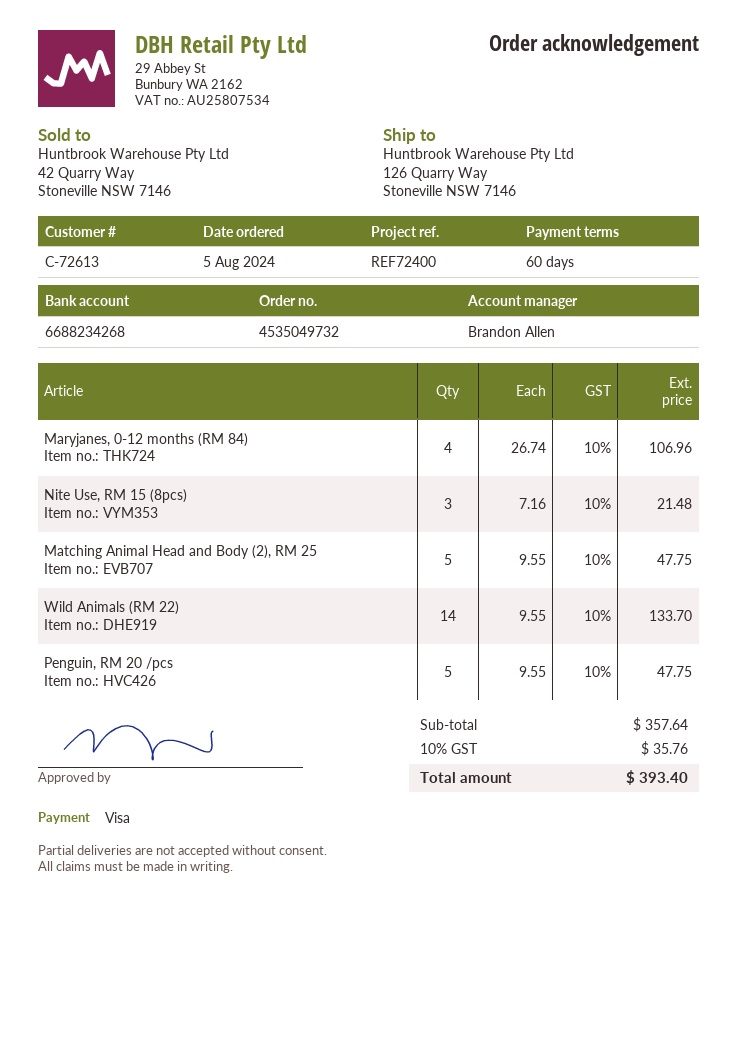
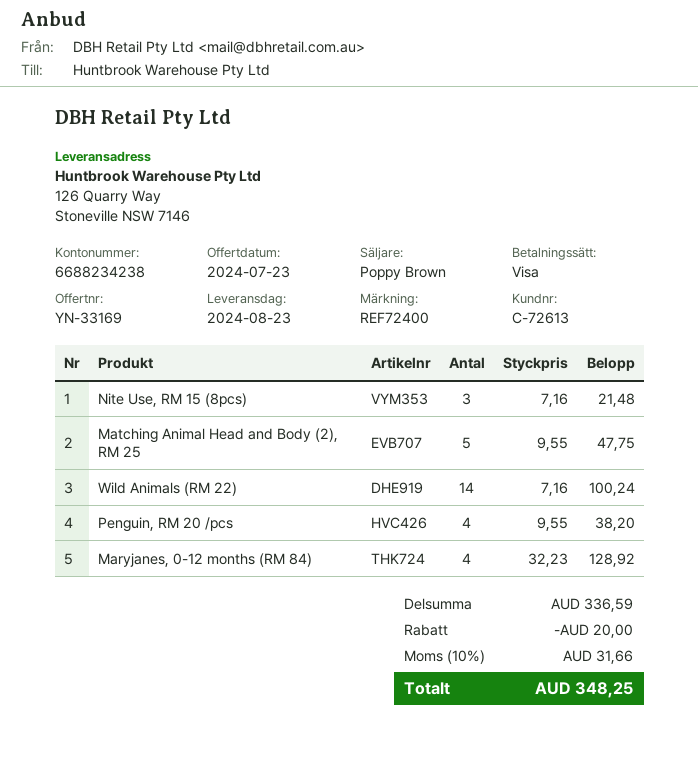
sales rep: Brandon Allen -> Poppy Brown
bank account: 6688234268 -> 6688234238
Maryjanes, 0-12 months (RM 84): 4 x 26.74 = 106.96 -> 4 x 32.23 = 128.92
Wild Animals (RM 22): 14 x 9.55 = 133.70 -> 14 x 7.16 = 100.24
Penguin, RM 20 /pcs: 5 x 9.55 = 47.75 -> 4 x 9.55 = 38.20
subtotal: 357.64 -> 336.59
discount: none -> 20.00
tax: 10% = 35.76 -> 10% = 31.66
total: 393.40 -> 348.25

